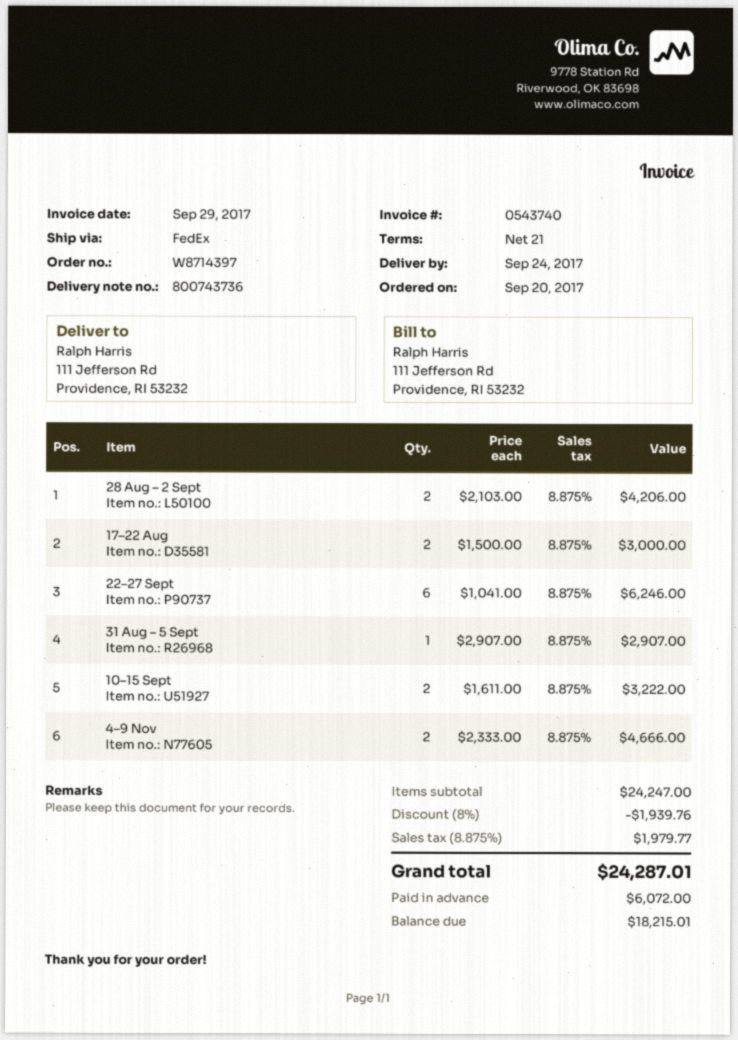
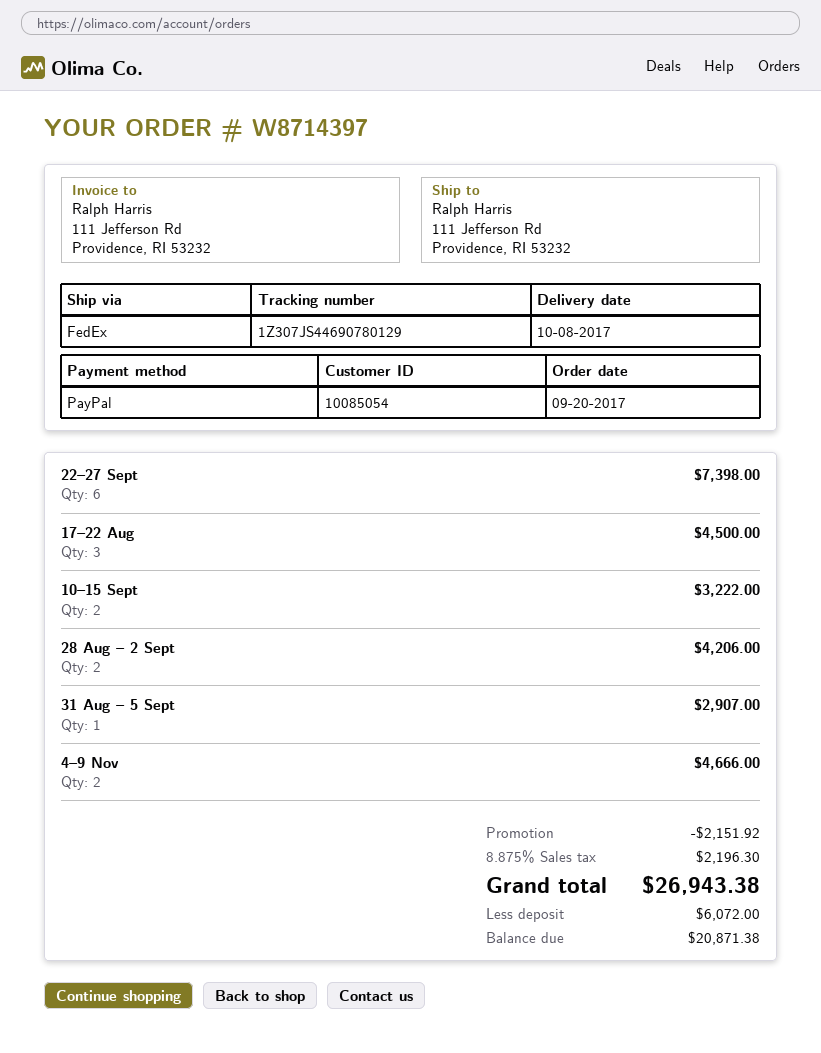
delivery date: 2017-09-24 -> 2017-10-08
17–22 Aug: 2 for 3000.00 -> 3 for 4500.00
22–27 Sept: 6 for 6246.00 -> 6 for 7398.00
discount: 1939.76 -> 2151.92
tax: 8.875% = 1979.77 -> 8.875% = 2196.30
total: 24287.01 -> 26943.38
balance: 18215.01 -> 20871.38

